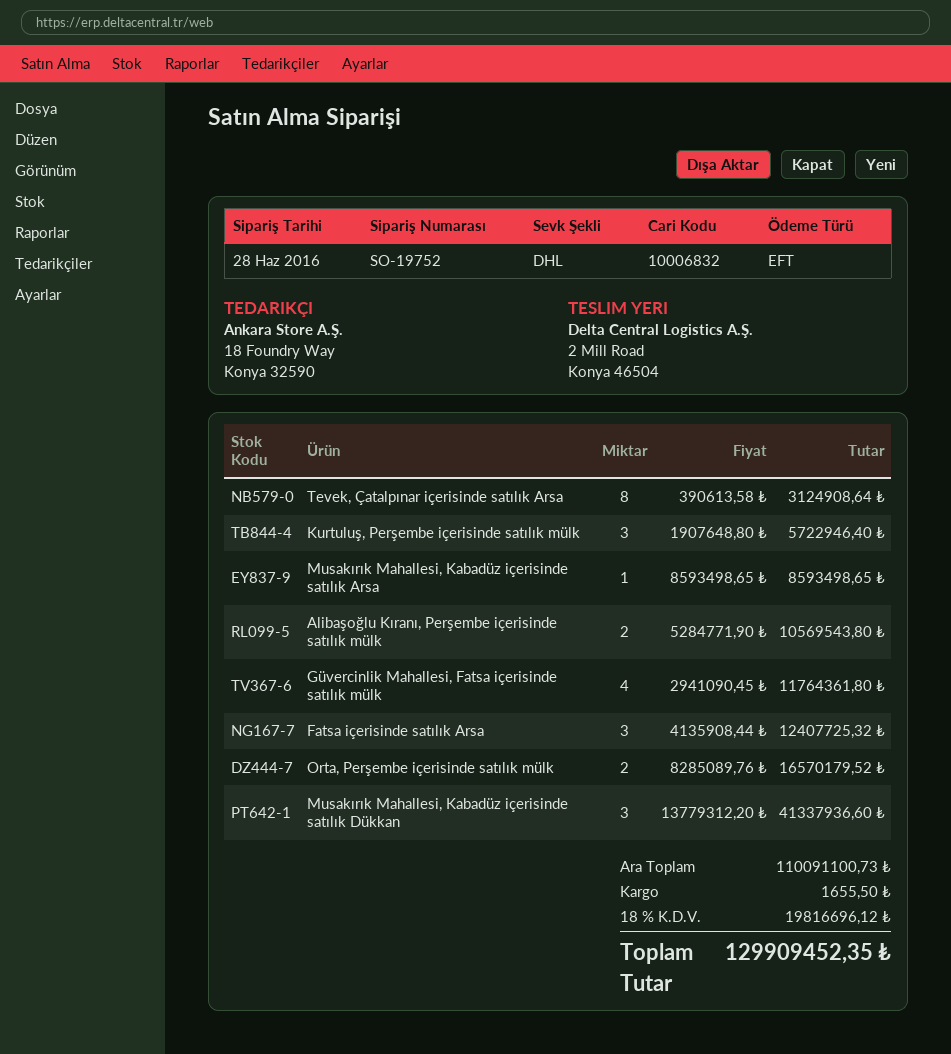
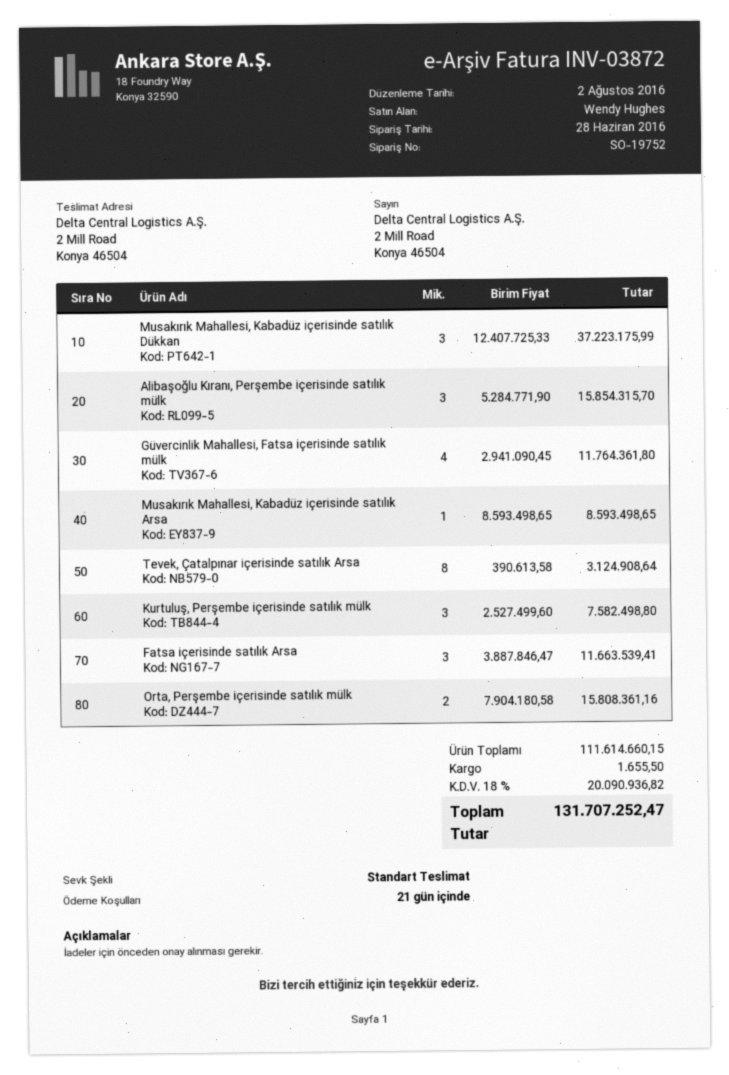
shipping method: DHL -> standard
Kurtuluş, Perşembe içerisinde satılık mülk: 3 x 1907648.80 = 5722946.40 -> 3 x 2527499.60 = 7582498.80
Alibaşoğlu Kıranı, Perşembe içerisinde satılık mülk: 2 x 5284771.90 = 10569543.80 -> 3 x 5284771.90 = 15854315.70
Fatsa içerisinde satılık Arsa: 3 x 4135908.44 = 12407725.32 -> 3 x 3887846.47 = 11663539.41
Orta, Perşembe içerisinde satılık mülk: 2 x 8285089.76 = 16570179.52 -> 2 x 7904180.58 = 15808361.16
Musakırık Mahallesi, Kabadüz içerisinde satılık Dükkan: 3 x 13779312.20 = 41337936.60 -> 3 x 12407725.33 = 37223175.99
subtotal: 110091100.73 -> 111614660.15
tax: 18% = 19816696.12 -> 18% = 20090936.82
total: 129909452.35 -> 131707252.47

